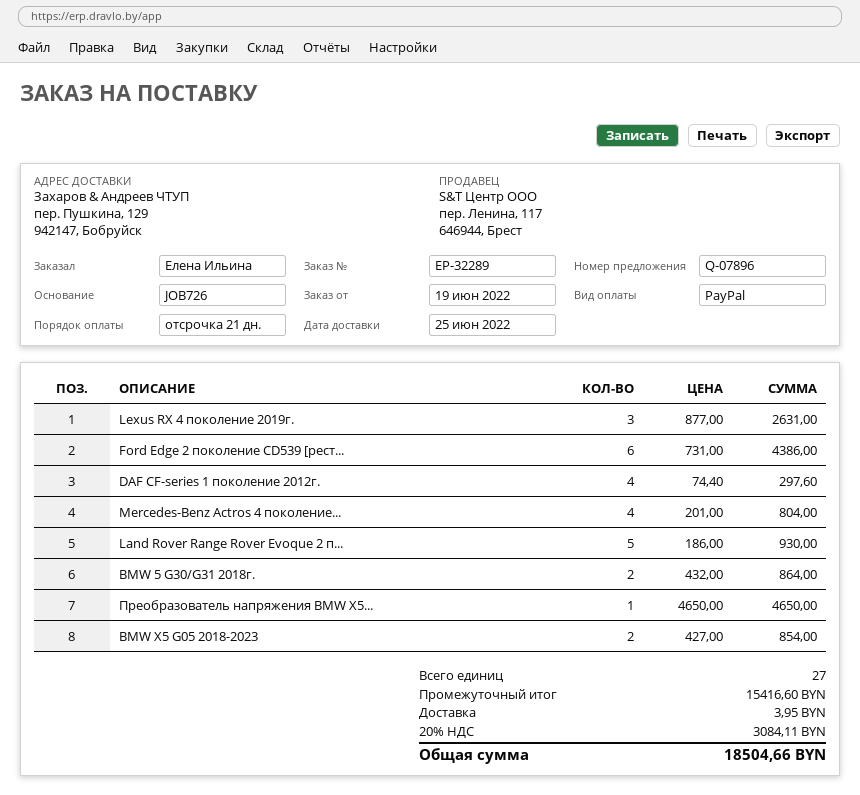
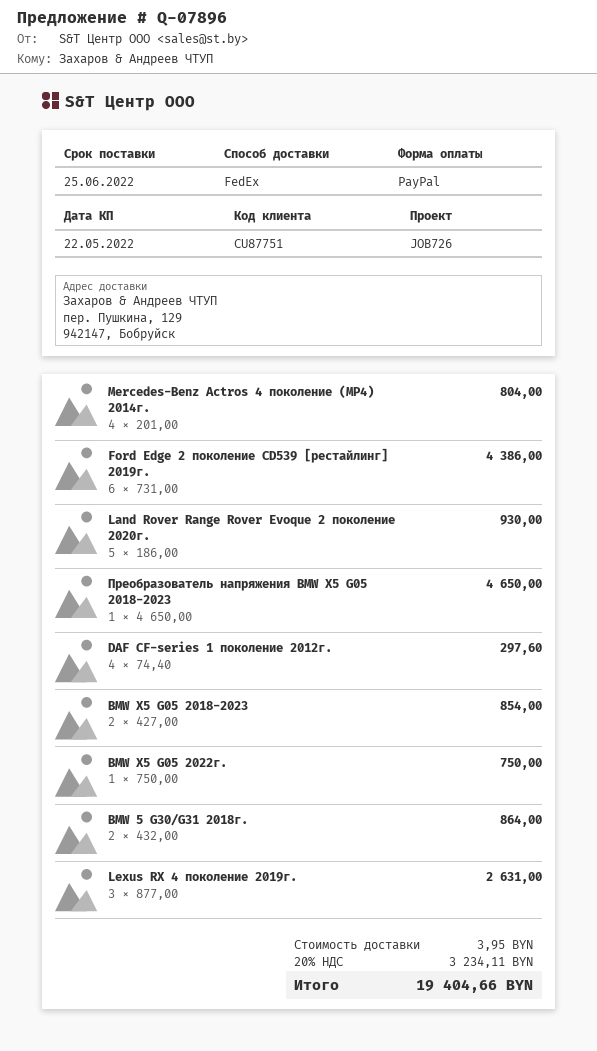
BMW X5 G05 2022г.: none -> 1 x 750.00 = 750.00
tax: 20% = 3084.11 -> 20% = 3234.11
total: 18504.66 -> 19404.66

